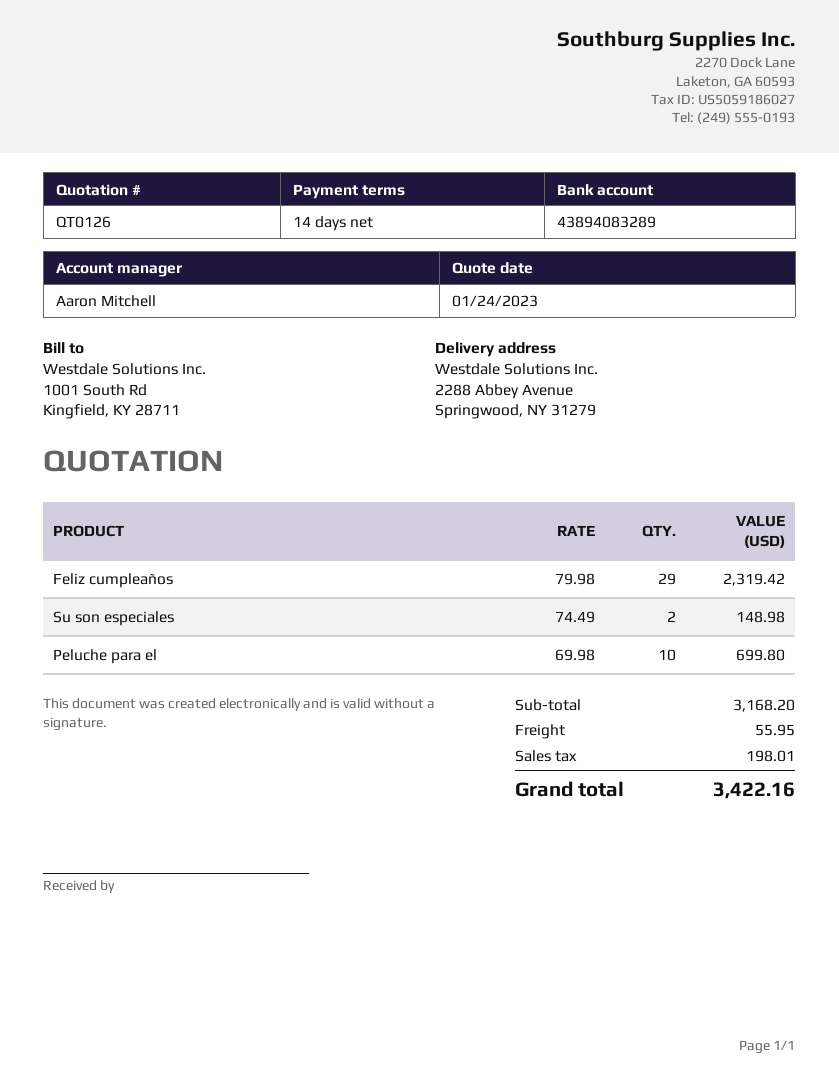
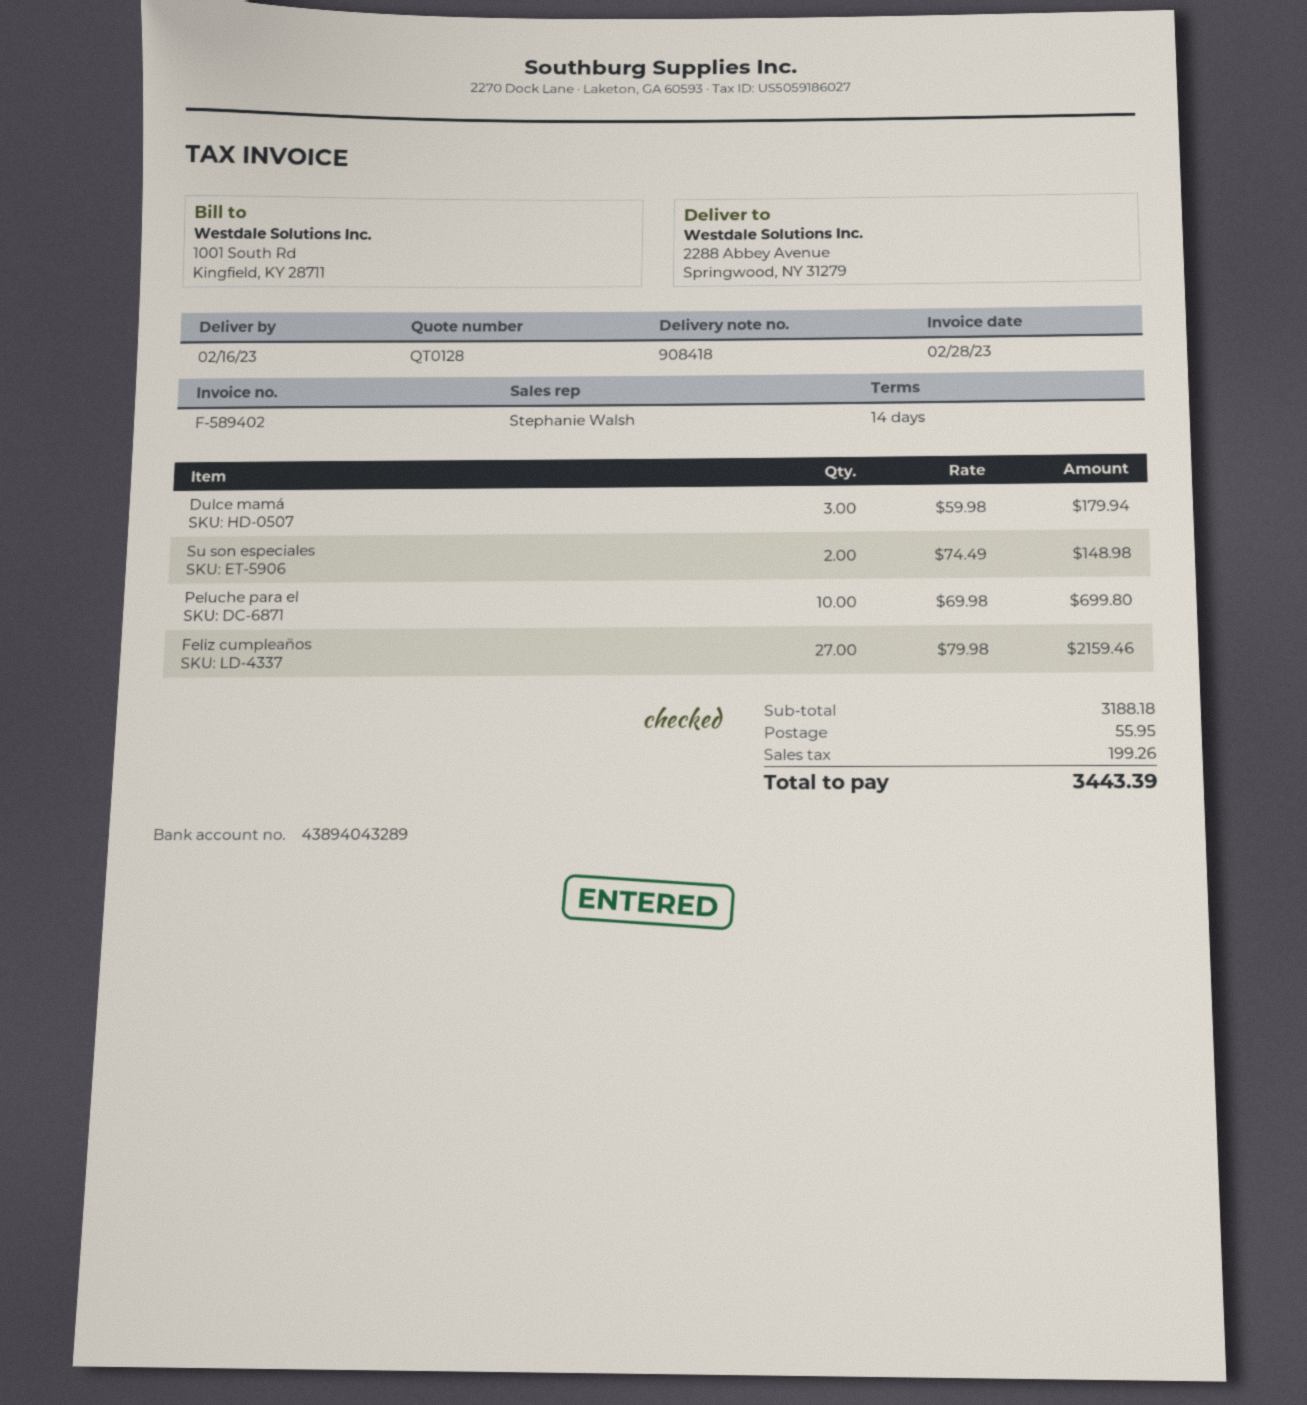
quote number: QT0126 -> QT0128
sales rep: Aaron Mitchell -> Stephanie Walsh
bank account: 43894083289 -> 43894043289
Feliz cumpleaños: 29 x 79.98 = 2319.42 -> 27 x 79.98 = 2159.46
Dulce mamá: none -> 3 x 59.98 = 179.94
subtotal: 3168.20 -> 3188.18
tax: 198.01 -> 199.26
total: 3422.16 -> 3443.39

